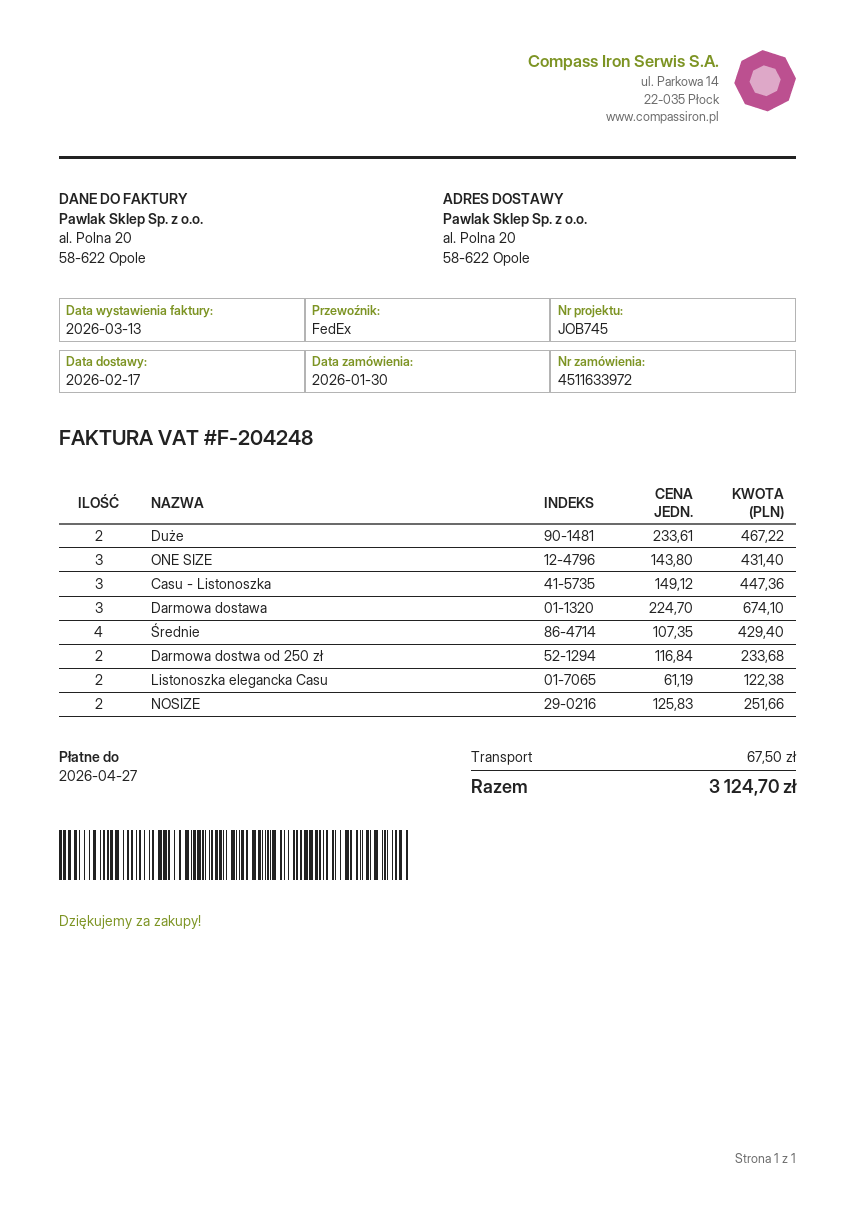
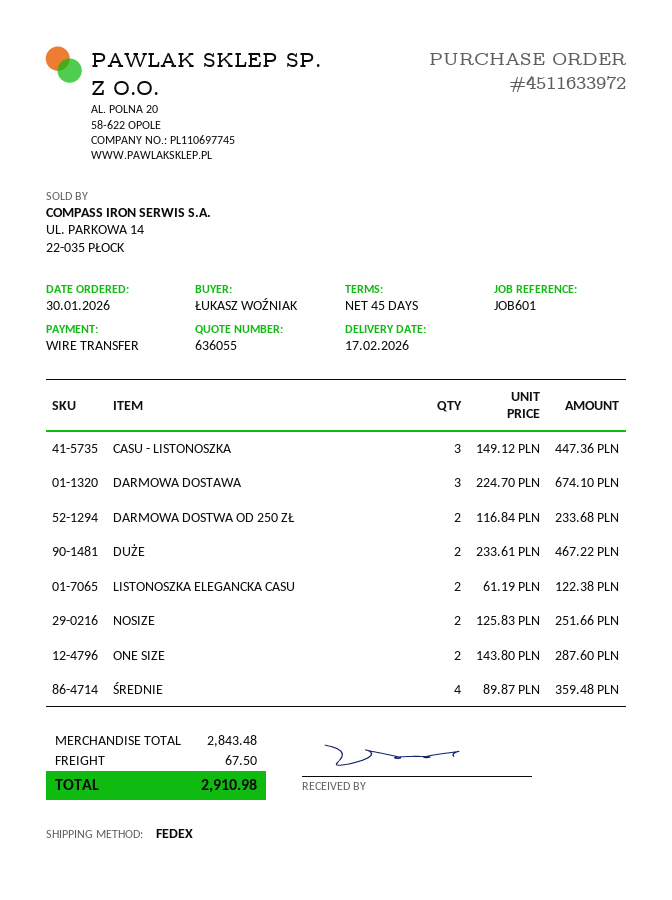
reference: JOB745 -> JOB601
ONE SIZE: 3 x 143.80 = 431.40 -> 2 x 143.80 = 287.60
Średnie: 4 x 107.35 = 429.40 -> 4 x 89.87 = 359.48
total: 3124.70 -> 2910.98

